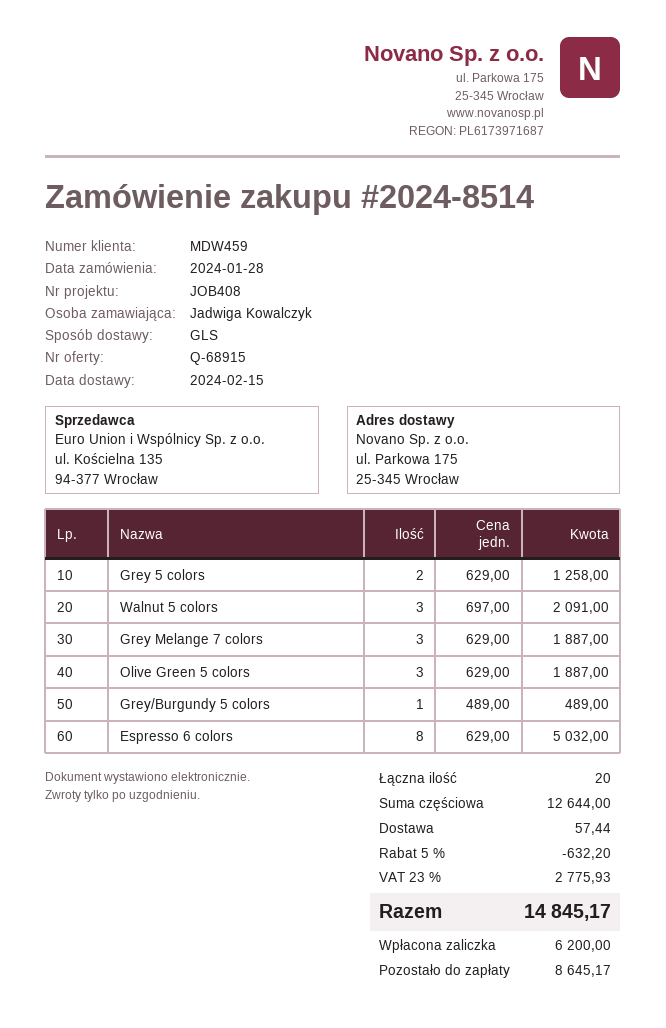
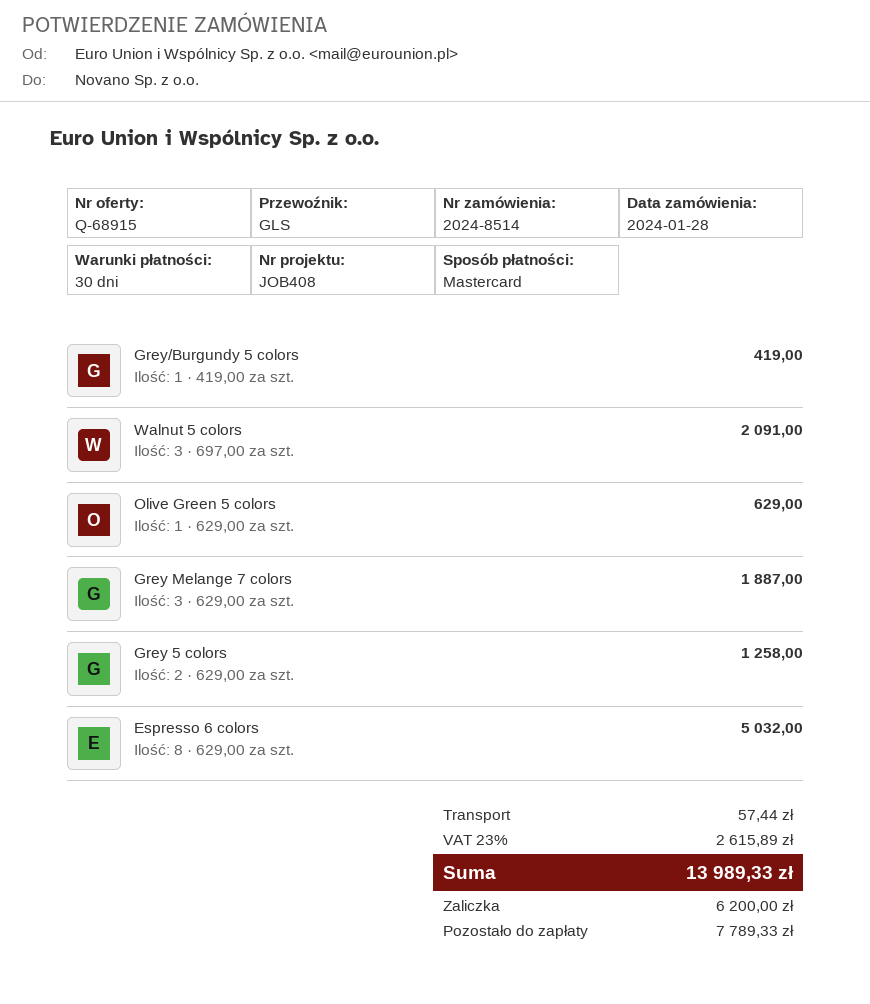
Olive Green 5 colors: 3 x 629.00 = 1887.00 -> 1 x 629.00 = 629.00
Grey/Burgundy 5 colors: 1 x 489.00 = 489.00 -> 1 x 419.00 = 419.00
discount: 5% = 632.20 -> none
tax: 23% = 2775.93 -> 23% = 2615.89
total: 14845.17 -> 13989.33
balance: 8645.17 -> 7789.33

